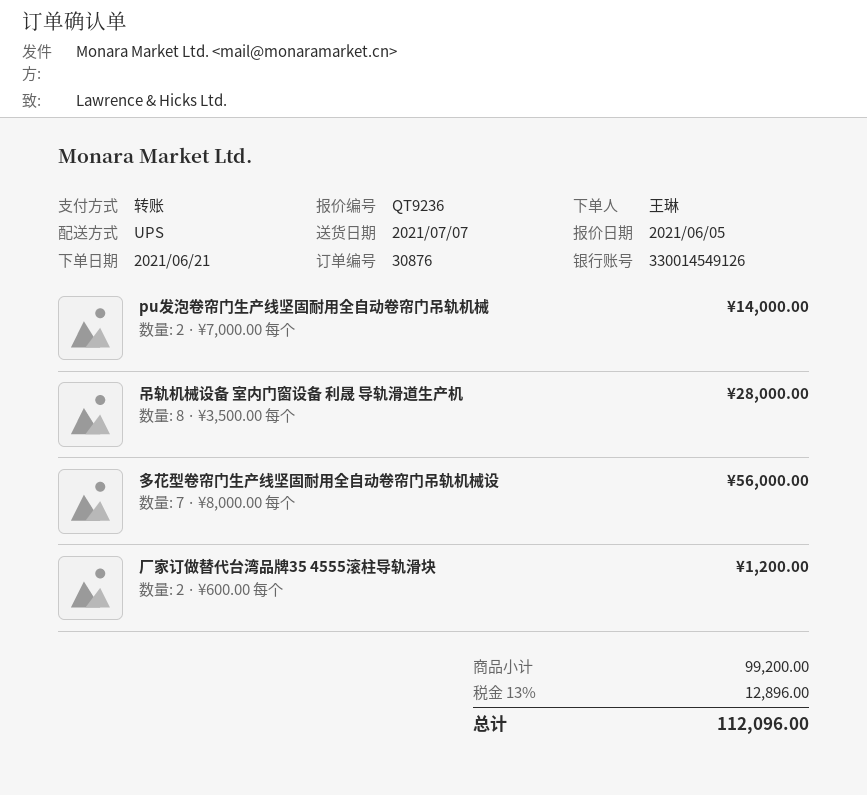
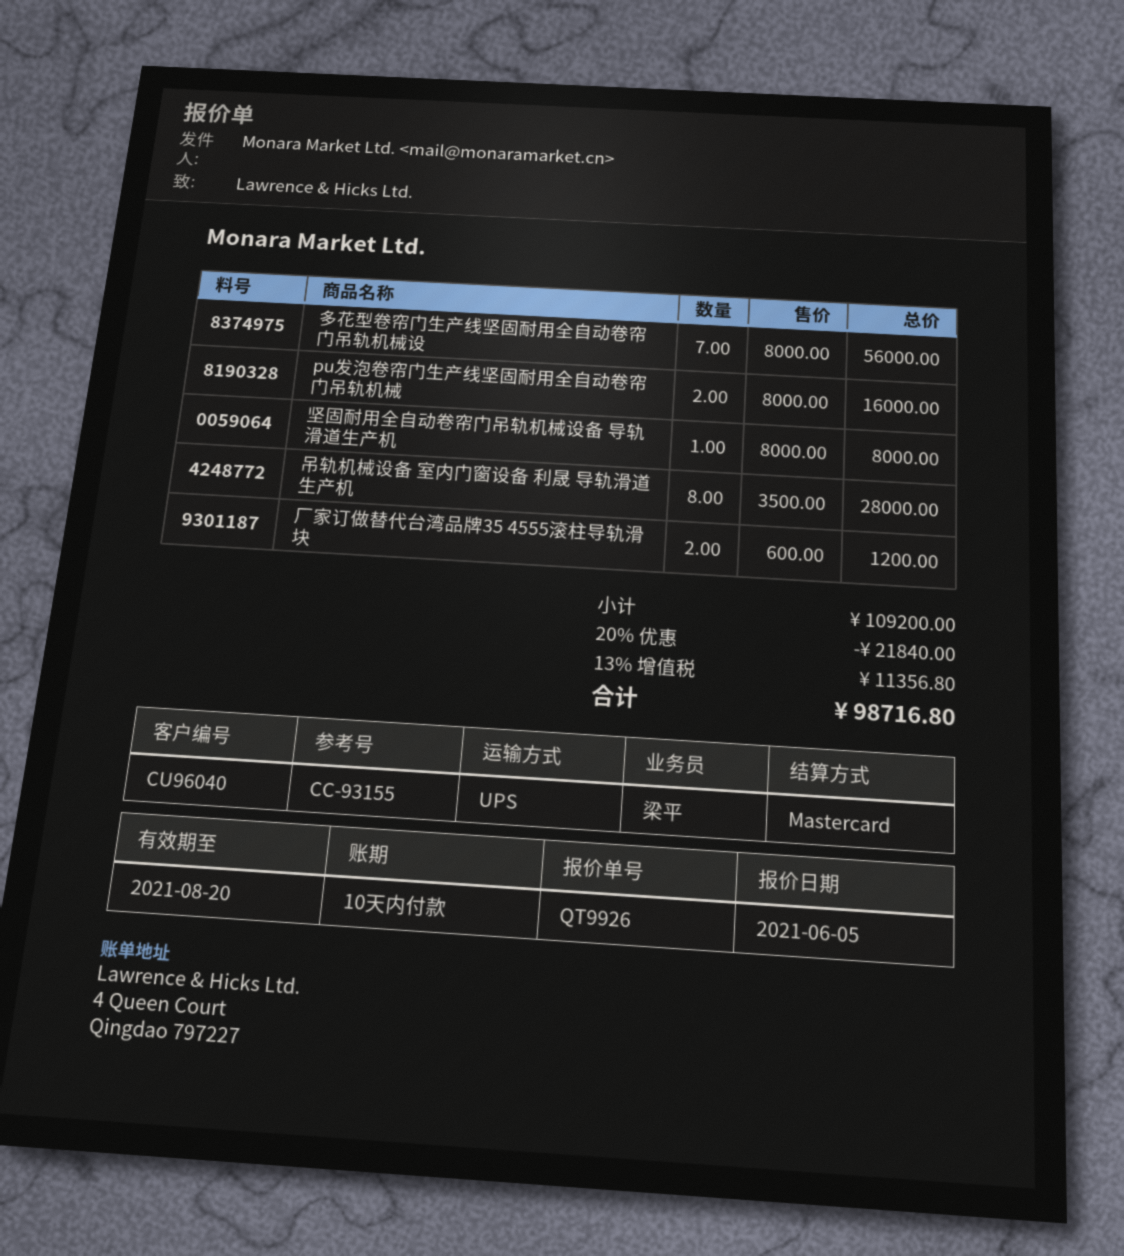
quote number: QT9236 -> QT9926
payment method: bank transfer -> Mastercard
pu发泡卷帘门生产线坚固耐用全自动卷帘门吊轨机械: 2 x 7000.00 = 14000.00 -> 2 x 8000.00 = 16000.00
坚固耐用全自动卷帘门吊轨机械设备 导轨滑道生产机: none -> 1 x 8000.00 = 8000.00
subtotal: 99200.00 -> 109200.00
discount: none -> 20% = 21840.00
tax: 13% = 12896.00 -> 13% = 11356.80
total: 112096.00 -> 98716.80

